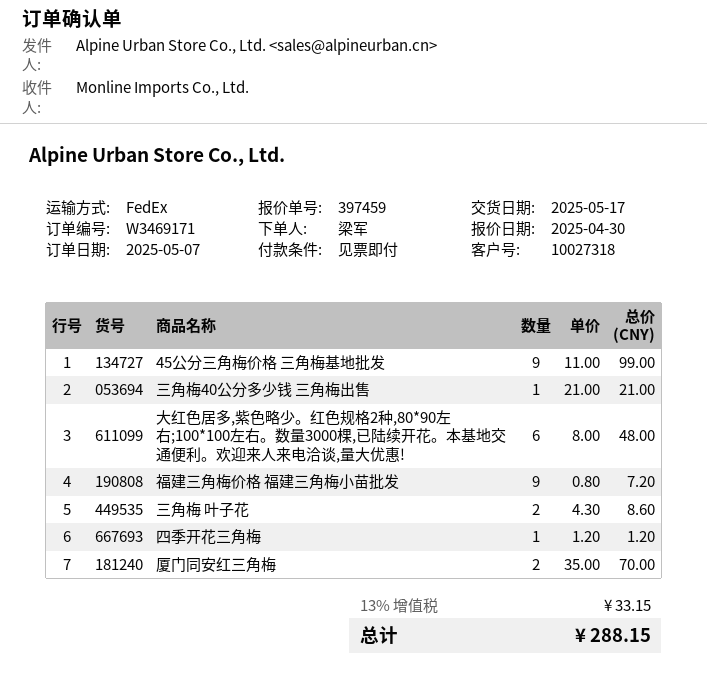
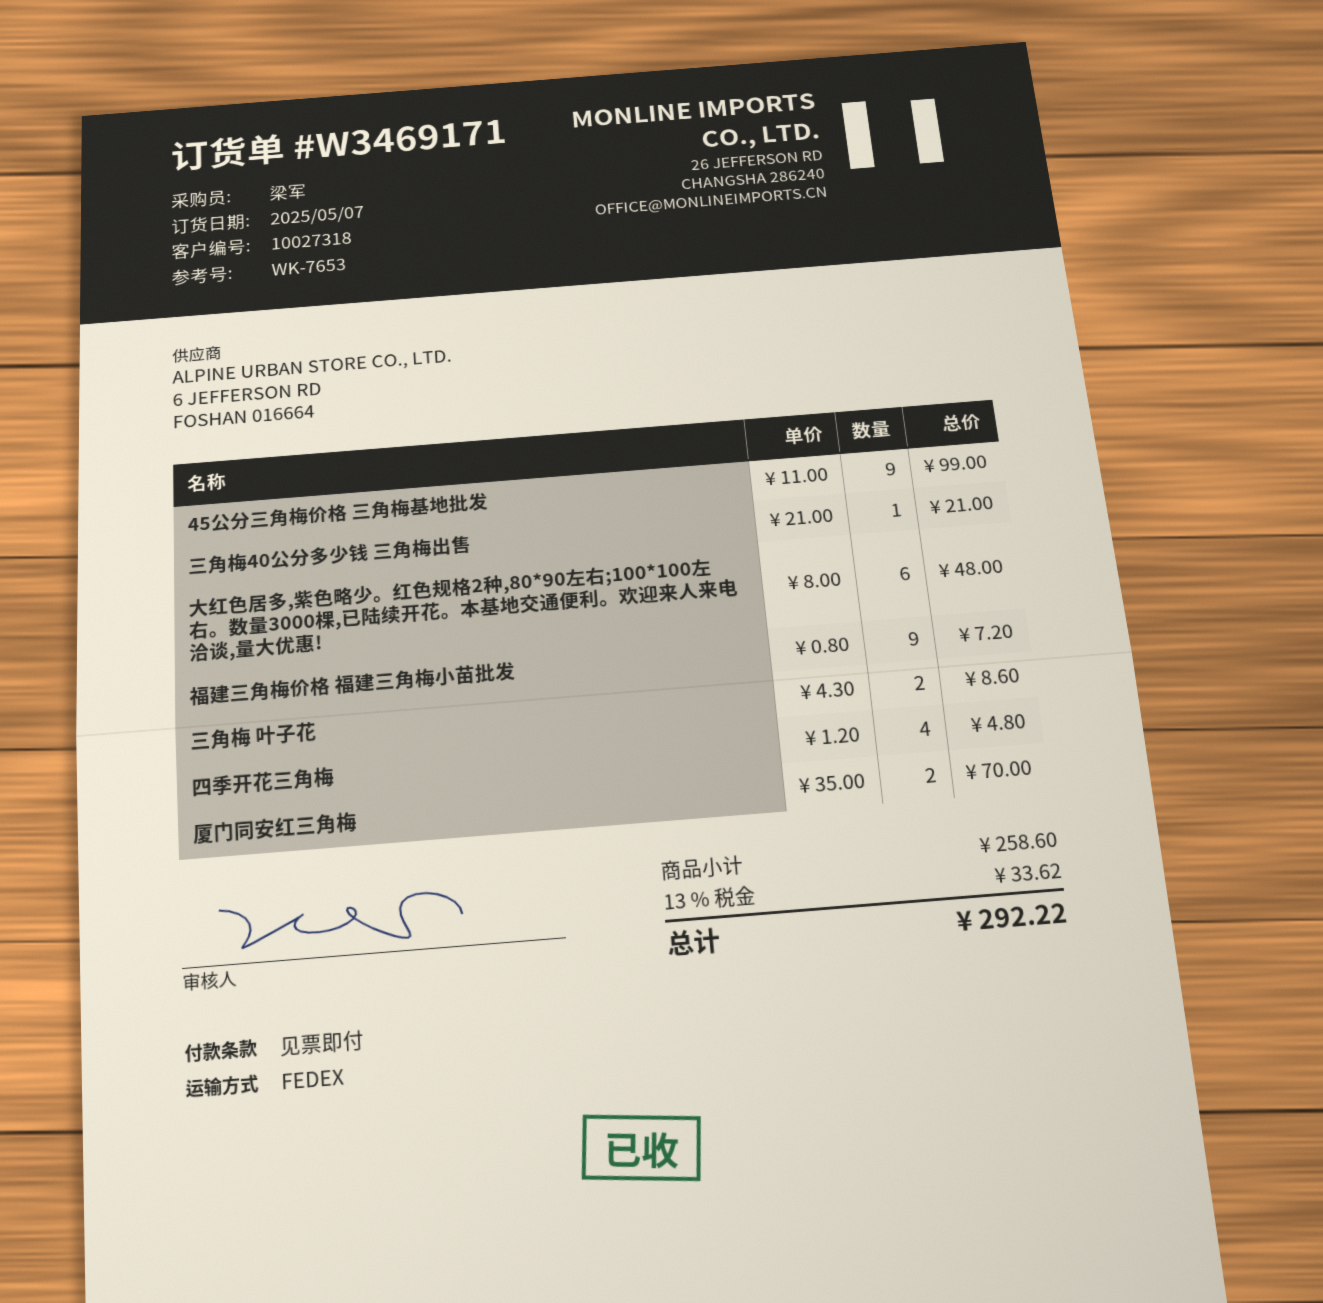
四季开花三角梅: 1 x 1.20 = 1.20 -> 4 x 1.20 = 4.80
tax: 13% = 33.15 -> 13% = 33.62
total: 288.15 -> 292.22

